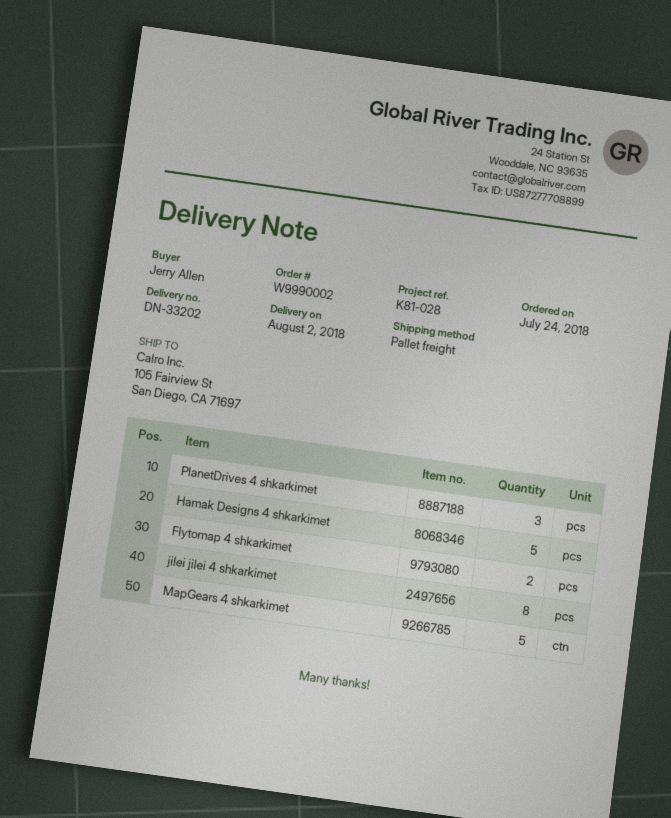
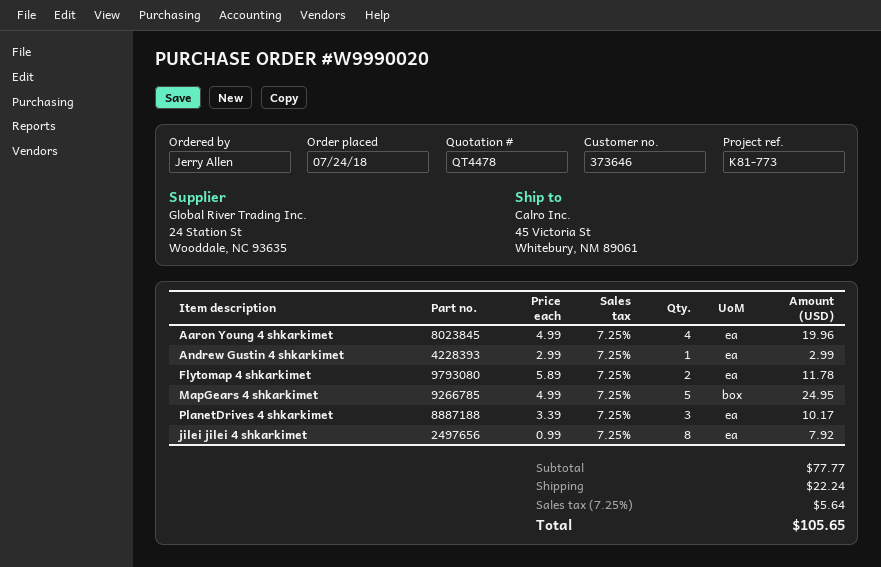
order number: W9990002 -> W9990020
reference: K81-028 -> K81-773
ship to: 105 Fairview St, San Diego, CA 71697 -> 45 Victoria St, Whitebury, NM 89061
Hamak Designs 4 shkarkimet: 5 -> none
Aaron Young 4 shkarkimet: none -> 4
Andrew Gustin 4 shkarkimet: none -> 1

